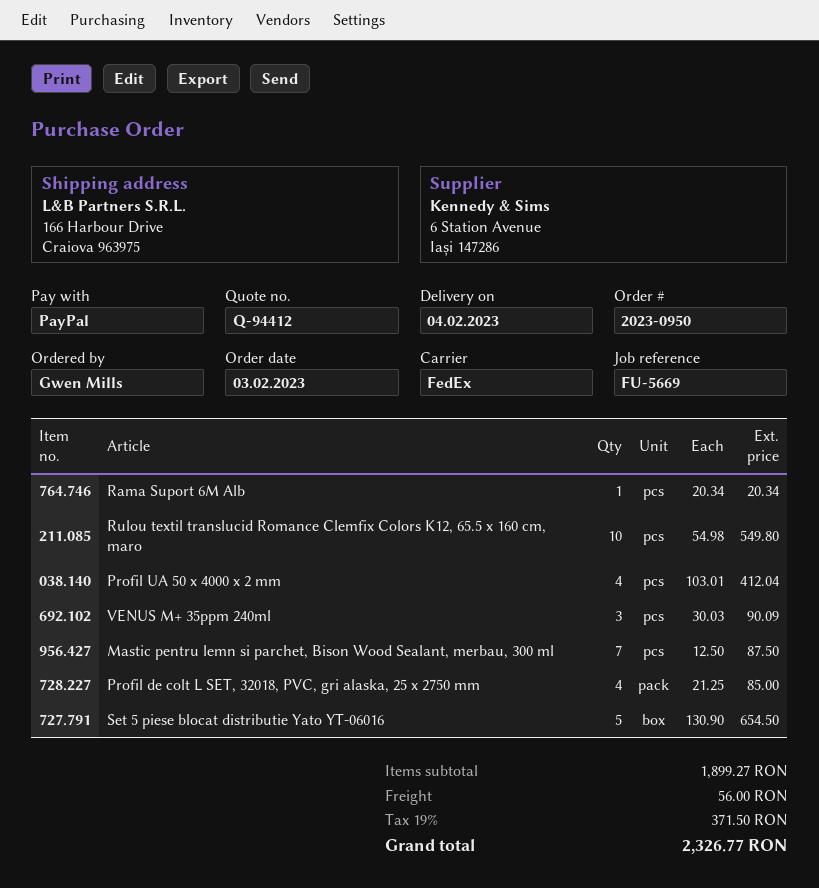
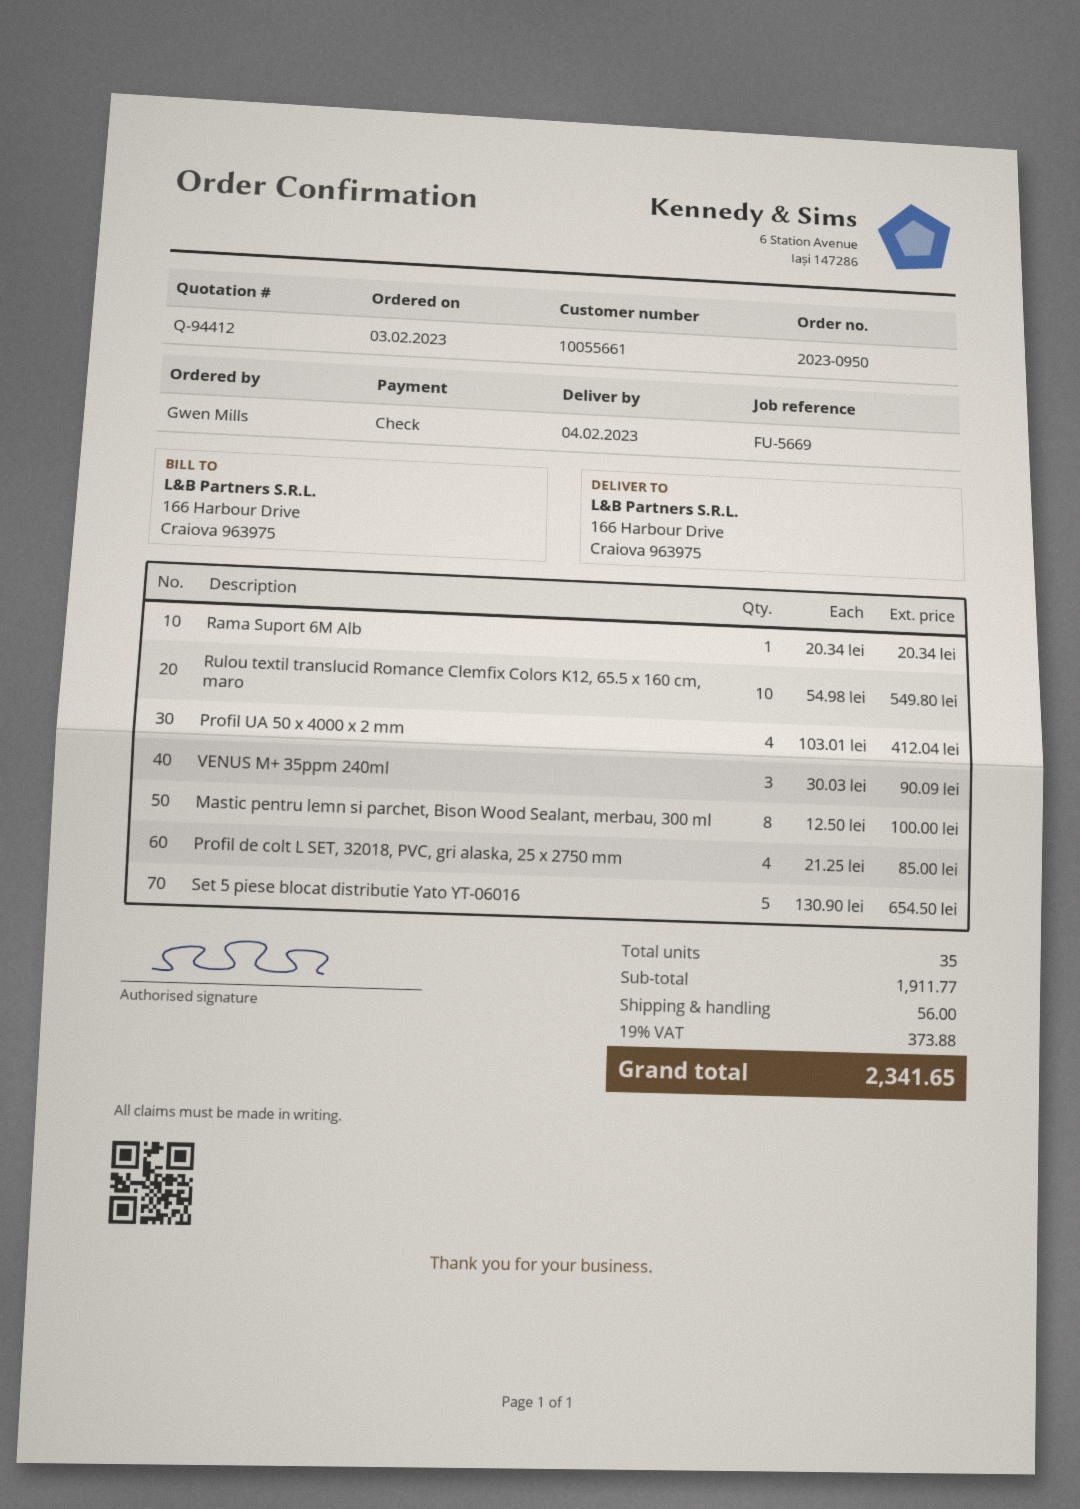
payment method: PayPal -> cheque
Mastic pentru lemn si parchet, Bison Wood Sealant, merbau, 300 ml: 7 x 12.50 = 87.50 -> 8 x 12.50 = 100.00
subtotal: 1899.27 -> 1911.77
tax: 19% = 371.50 -> 19% = 373.88
total: 2326.77 -> 2341.65

